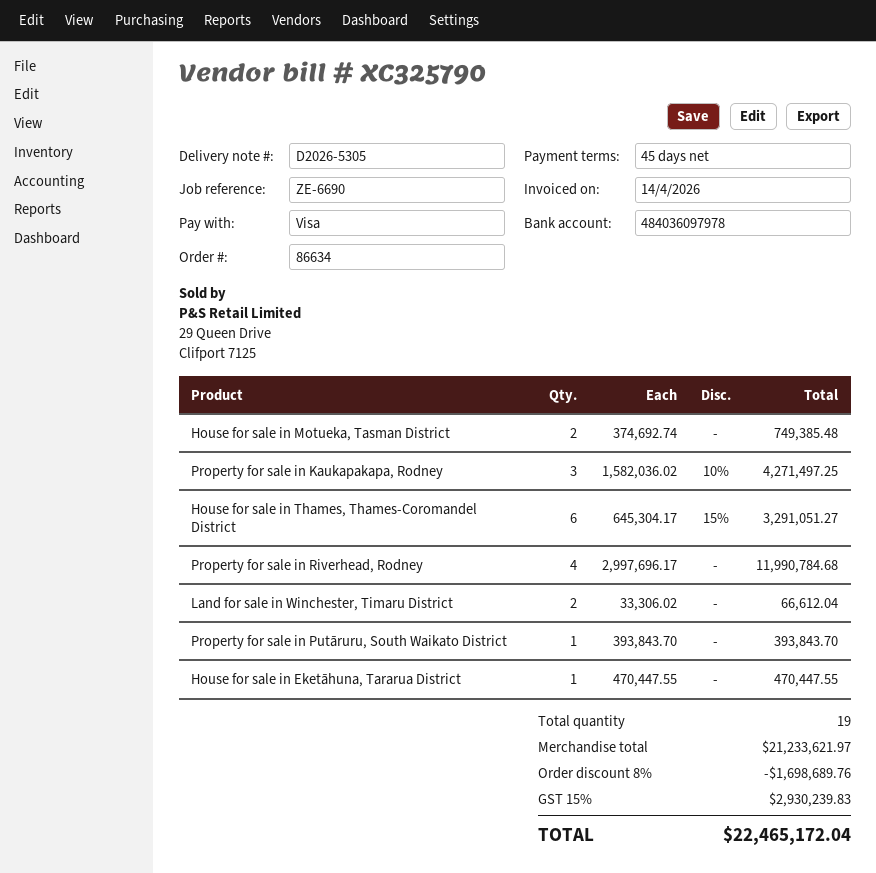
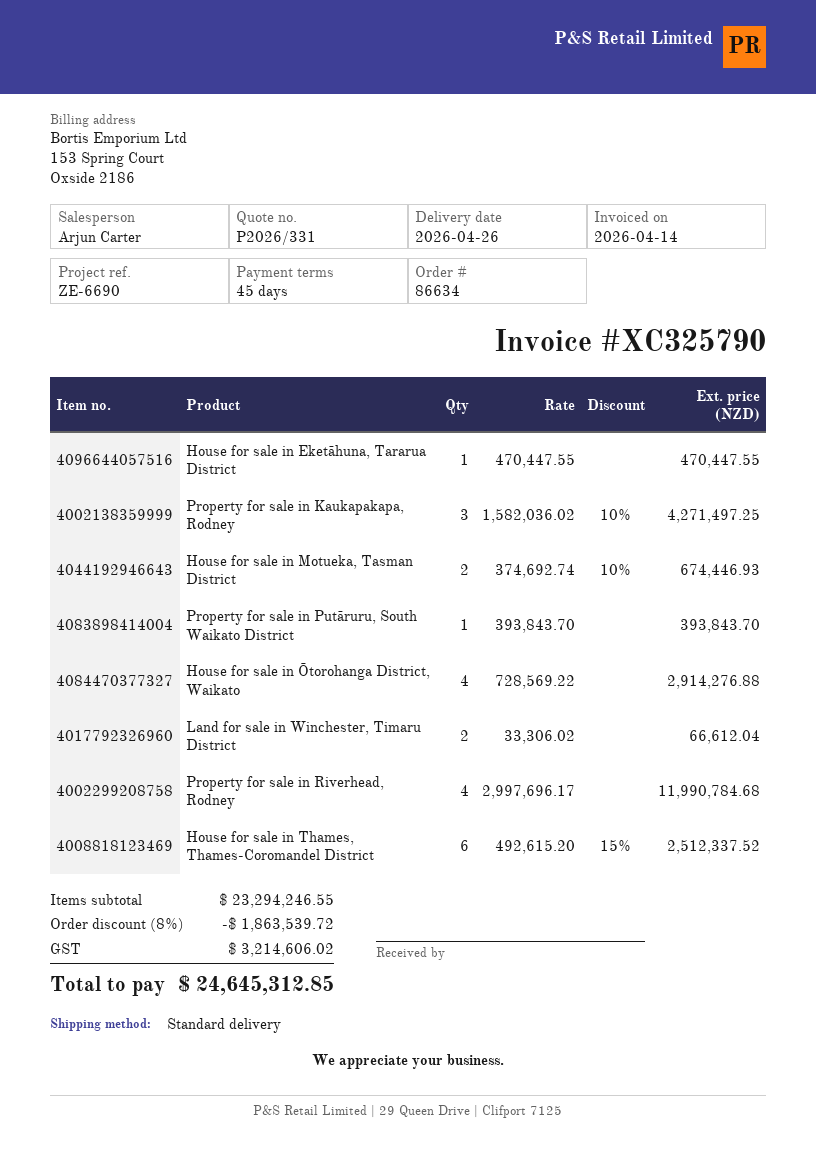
House for sale in Motueka, Tasman District: 2 x 374692.74 = 749385.48 -> 2 x 374692.74 - 10% = 674446.93
House for sale in Thames, Thames-Coromandel District: 6 x 645304.17 - 15% = 3291051.27 -> 6 x 492615.20 - 15% = 2512337.52
House for sale in Ōtorohanga District, Waikato: none -> 4 x 728569.22 = 2914276.88
subtotal: 21233621.97 -> 23294246.55
discount: 8% = 1698689.76 -> 8% = 1863539.72
tax: 2930239.83 -> 3214606.02
total: 22465172.04 -> 24645312.85

